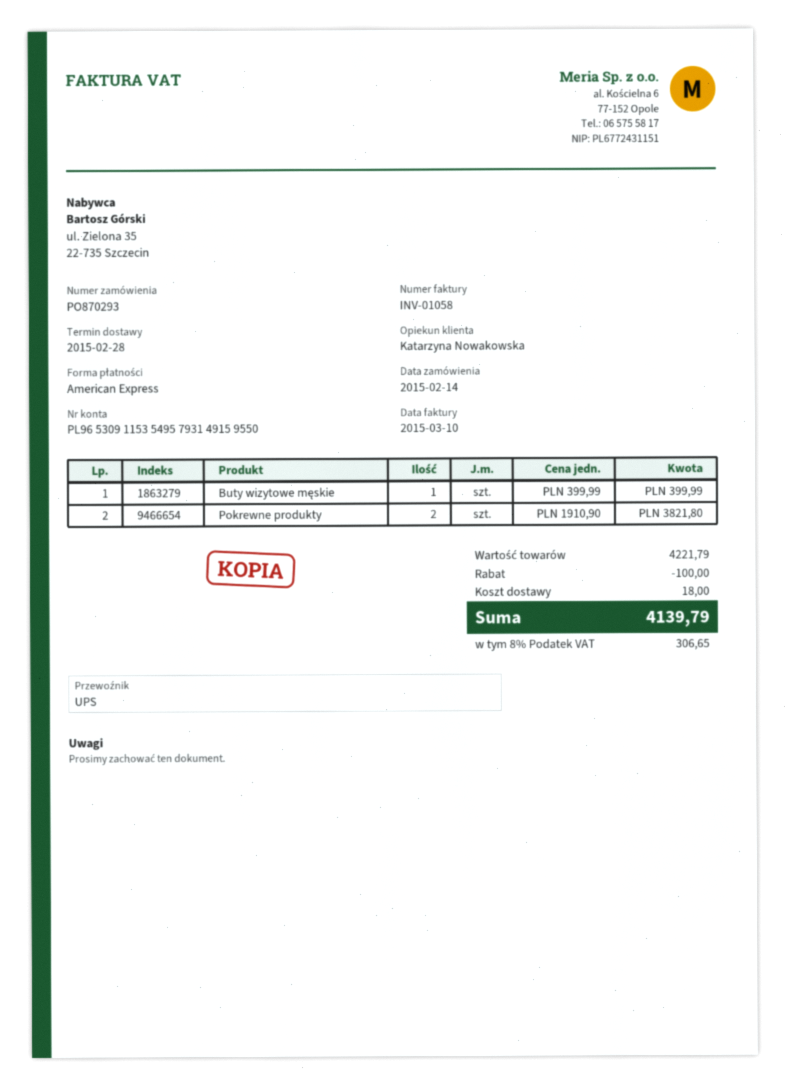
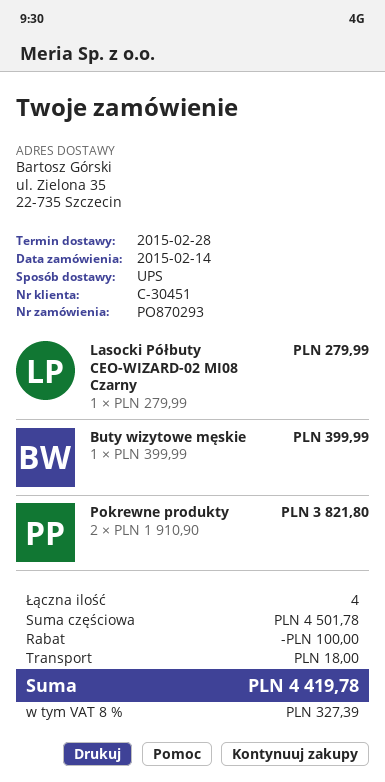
Lasocki Półbuty CEO-WIZARD-02 MI08 Czarny: none -> 1 x 279.99 = 279.99
subtotal: 4221.79 -> 4501.78
tax: 8% = 306.65 -> 8% = 327.39
total: 4139.79 -> 4419.78

